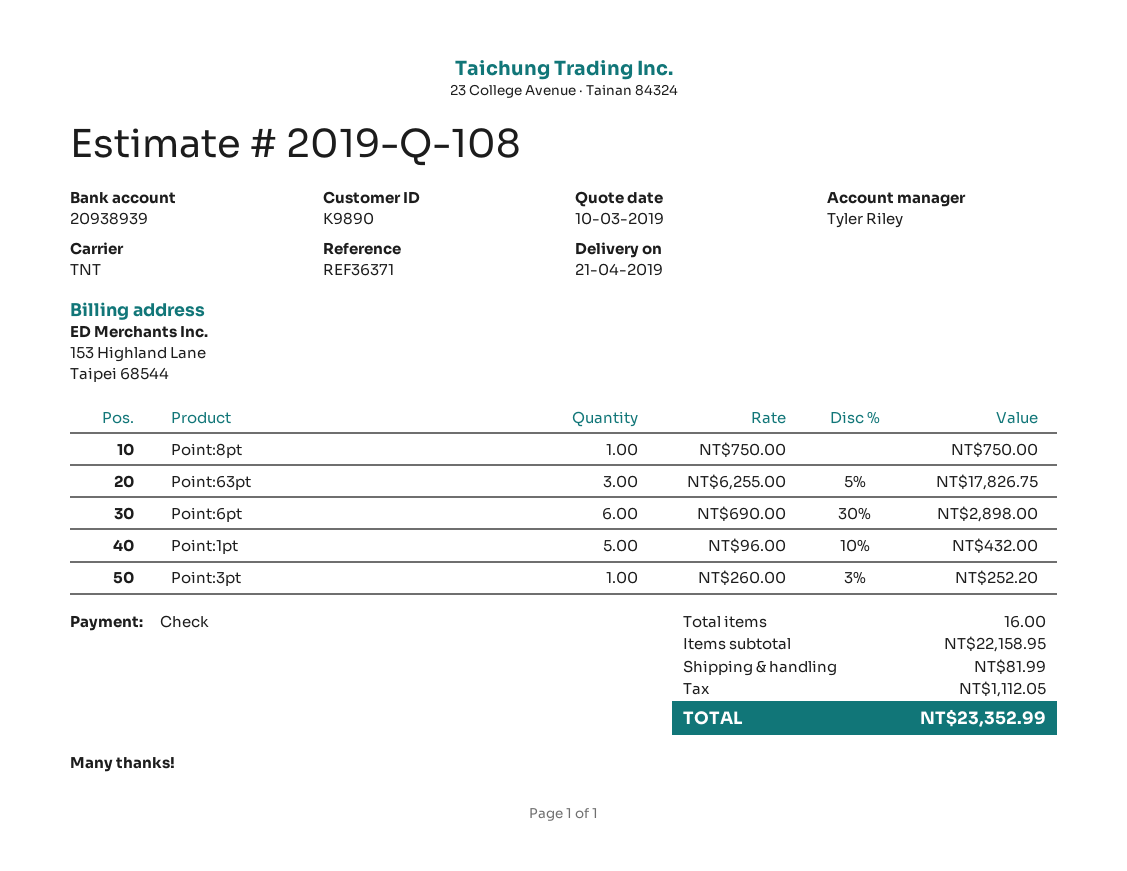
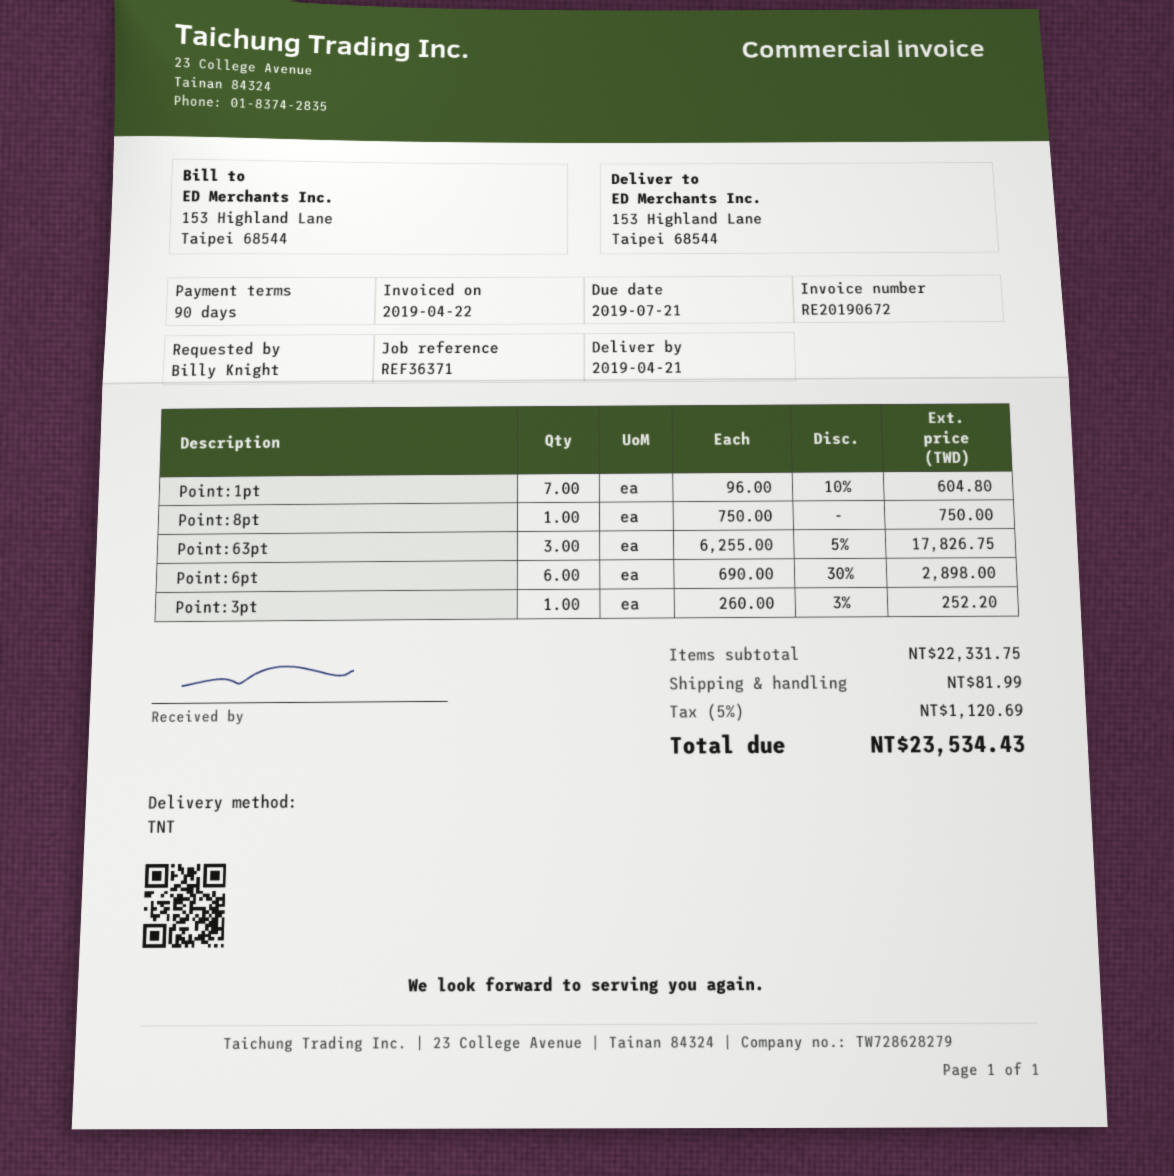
Point:1pt: 5 x 96.00 - 10% = 432.00 -> 7 x 96.00 - 10% = 604.80
subtotal: 22158.95 -> 22331.75
tax: 1112.05 -> 1120.69
total: 23352.99 -> 23534.43

